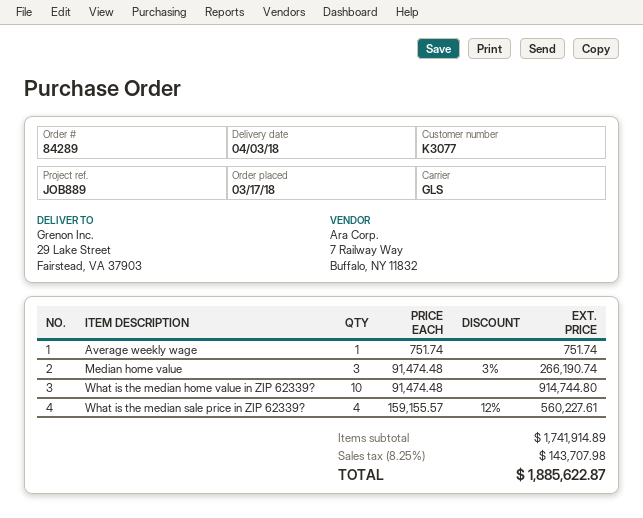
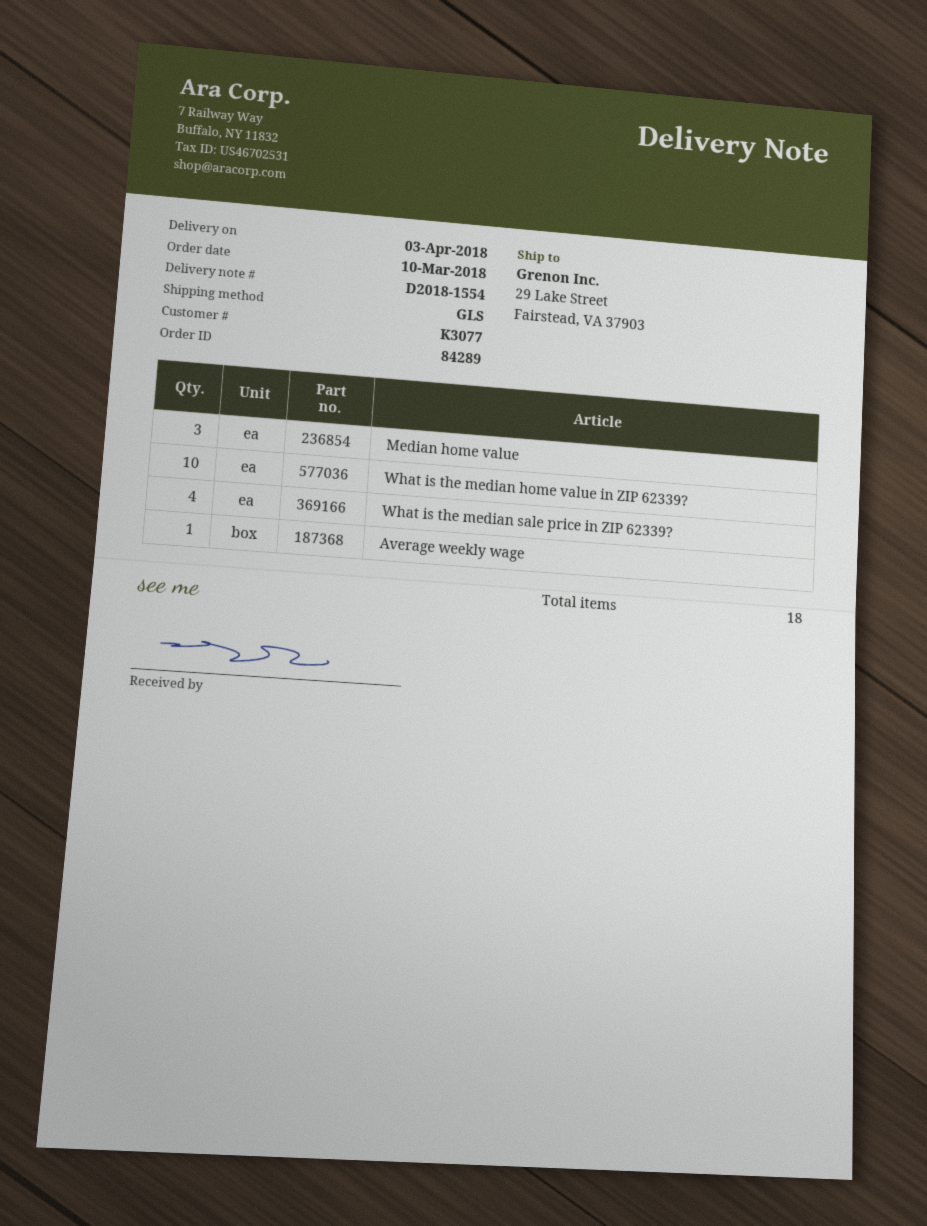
order date: 2018-03-17 -> 2018-03-10

